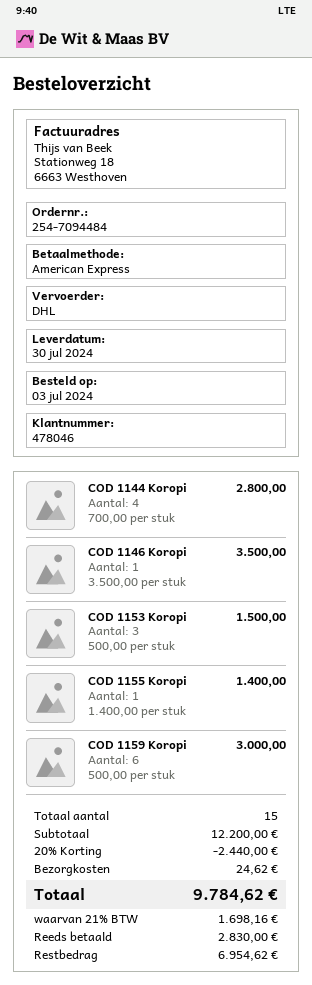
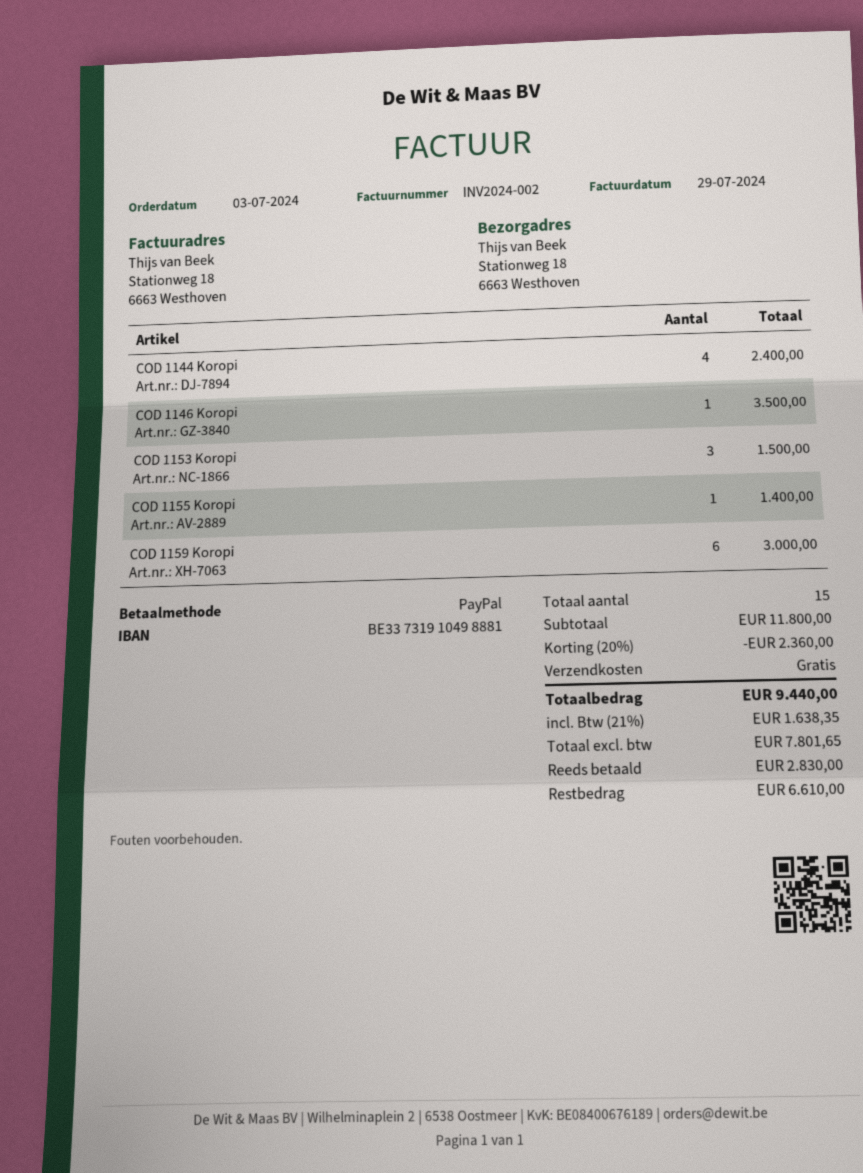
payment method: American Express -> PayPal
COD 1144 Koropi: 4 for 2800.00 -> 4 for 2400.00
subtotal: 12200.00 -> 11800.00
discount: 20% = 2440.00 -> 20% = 2360.00
shipping: 24.62 -> 0.00
tax: 21% = 1698.16 -> 21% = 1638.35
total: 9784.62 -> 9440.00
balance: 6954.62 -> 6610.00

